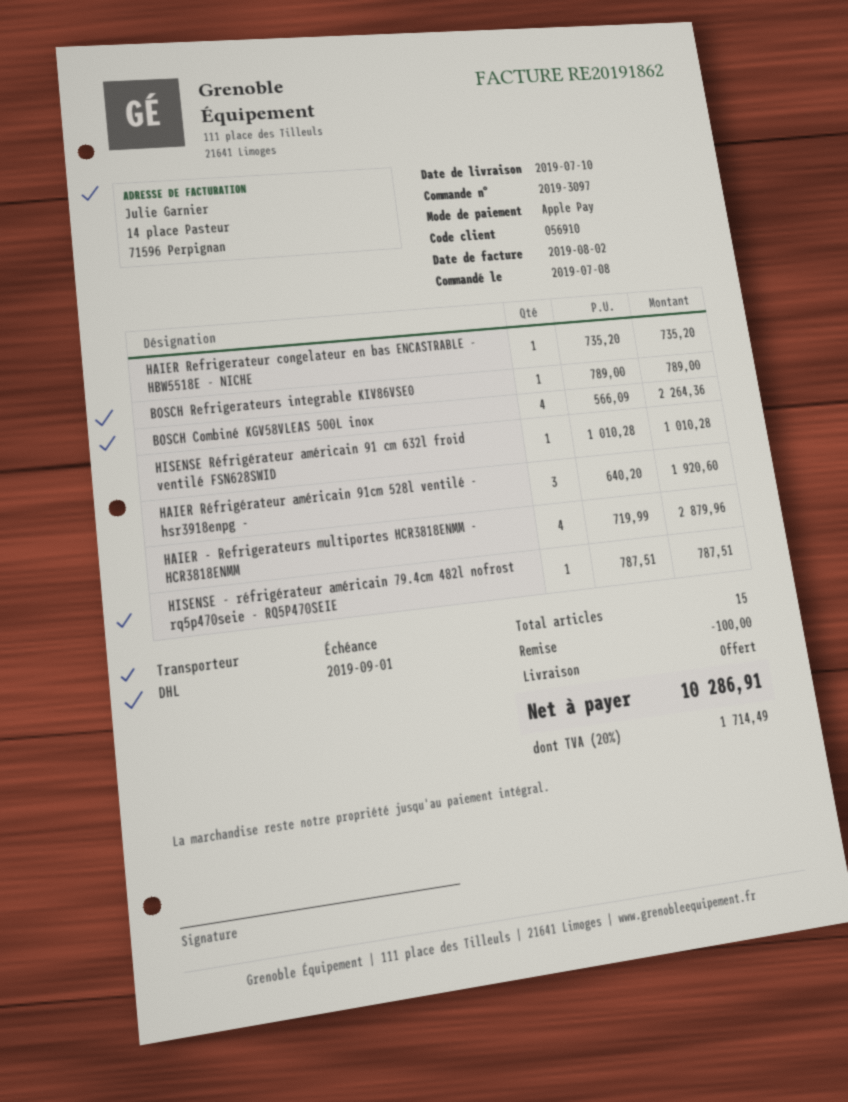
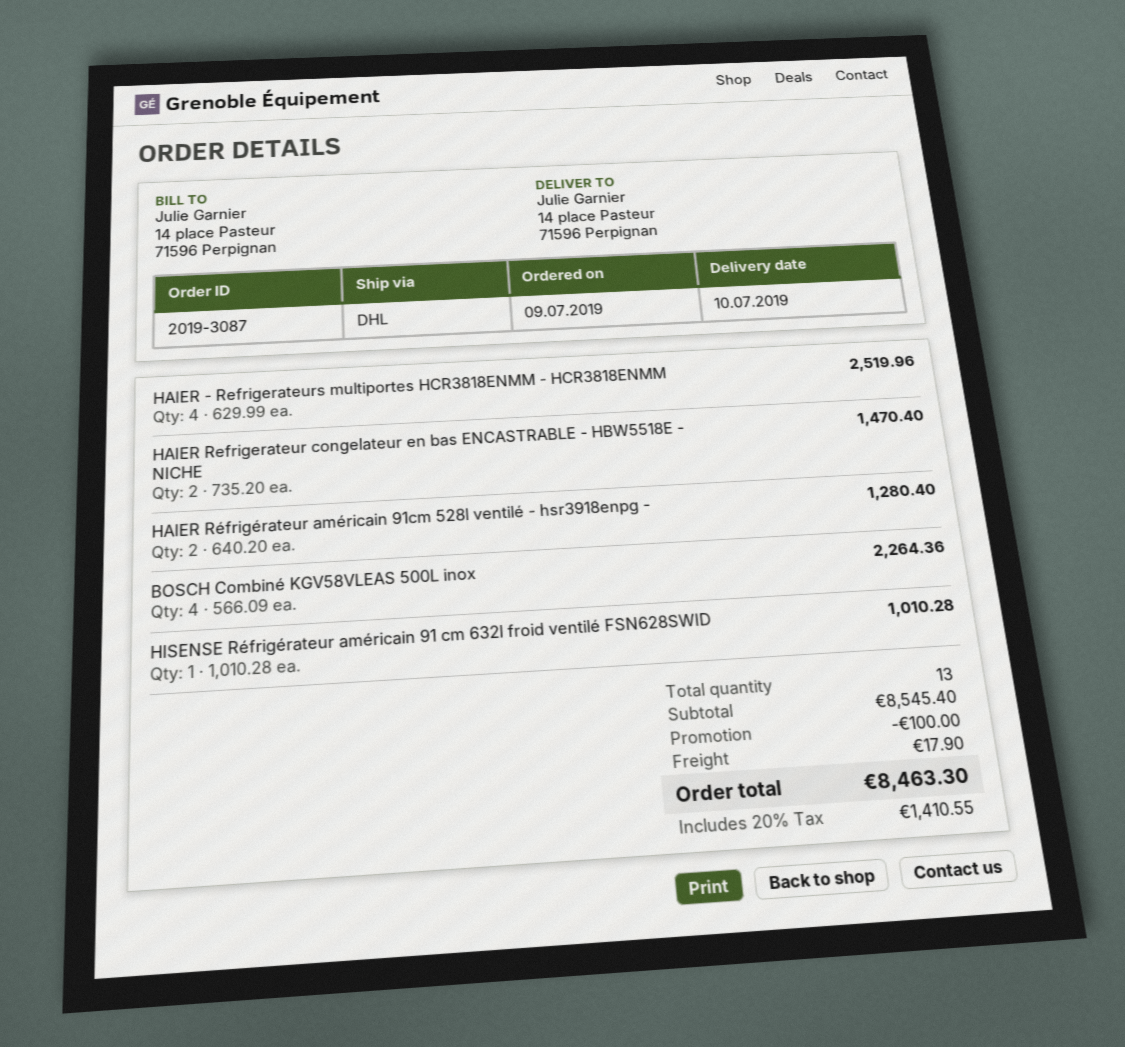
order number: 2019-3097 -> 2019-3087
order date: 2019-07-08 -> 2019-07-09
HAIER Refrigerateur congelateur en bas ENCASTRABLE - HBW5518E - NICHE: 1 x 735.20 = 735.20 -> 2 x 735.20 = 1470.40
BOSCH Refrigerateurs integrable KIV86VSE0: 1 x 789.00 = 789.00 -> none
HAIER Réfrigérateur américain 91cm 528l ventilé - hsr3918enpg -: 3 x 640.20 = 1920.60 -> 2 x 640.20 = 1280.40
HAIER - Refrigerateurs multiportes HCR3818ENMM - HCR3818ENMM: 4 x 719.99 = 2879.96 -> 4 x 629.99 = 2519.96
HISENSE - réfrigérateur américain 79.4cm 482l nofrost rq5p470seie - RQ5P470SEIE: 1 x 787.51 = 787.51 -> none
total quantity: 15 -> 13
shipping: 0.00 -> 17.90
tax: 20% = 1714.49 -> 20% = 1410.55
total: 10286.91 -> 8463.30

